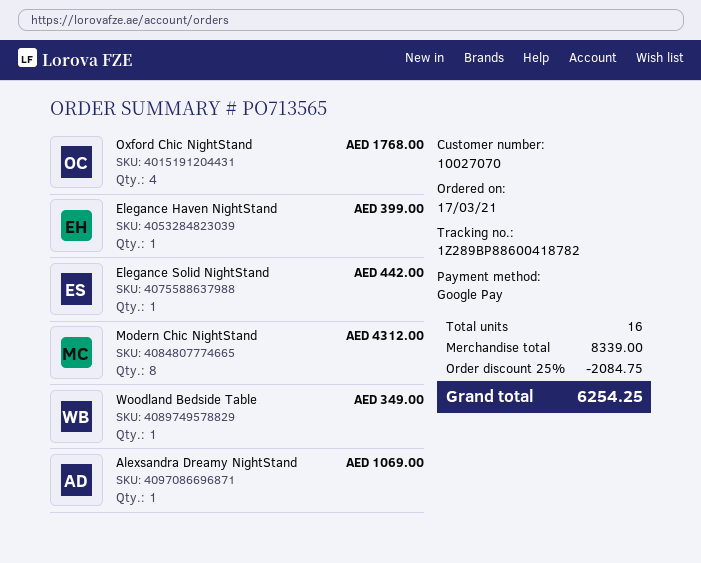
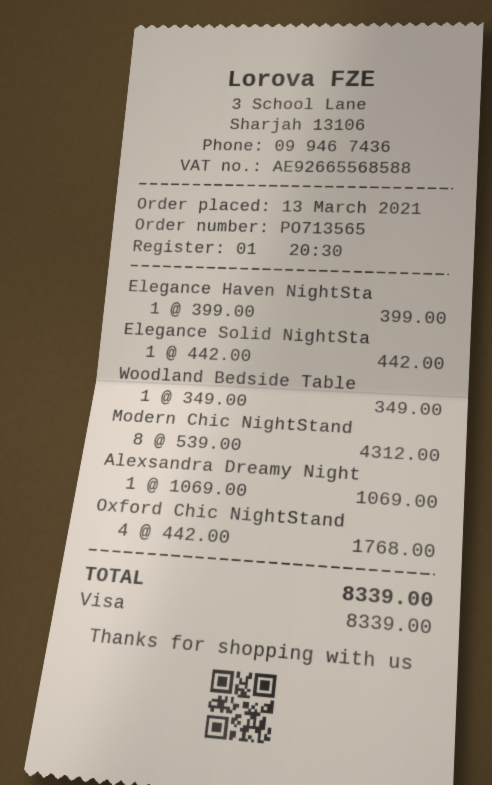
order date: 2021-03-17 -> 2021-03-13
payment method: Google Pay -> Visa
discount: 25% = 2084.75 -> none
total: 6254.25 -> 8339.00

